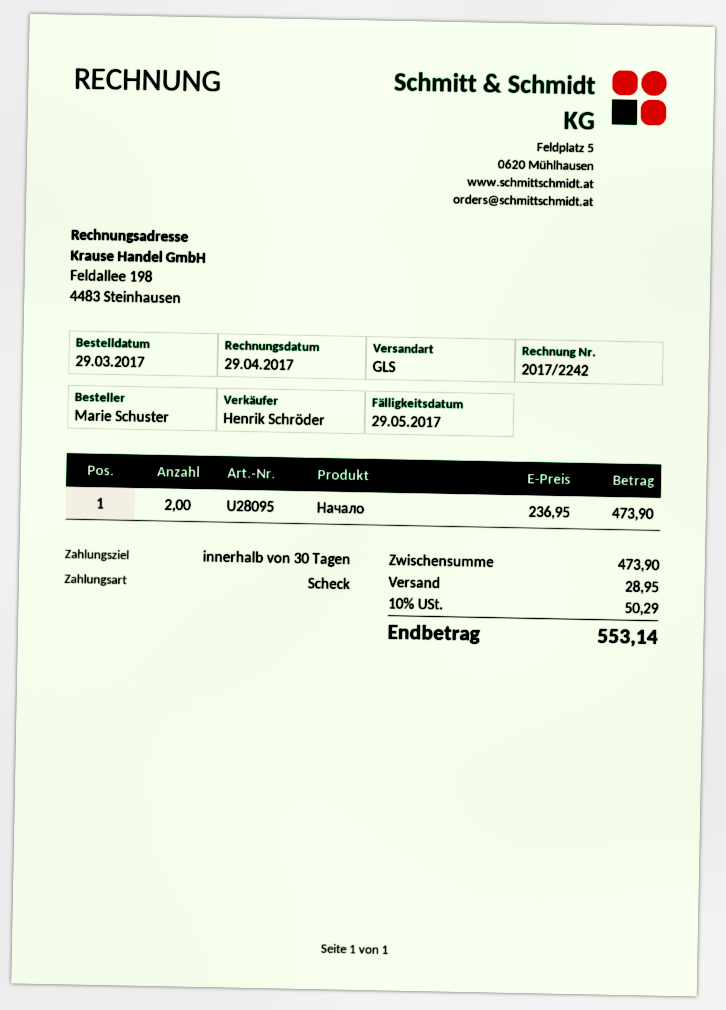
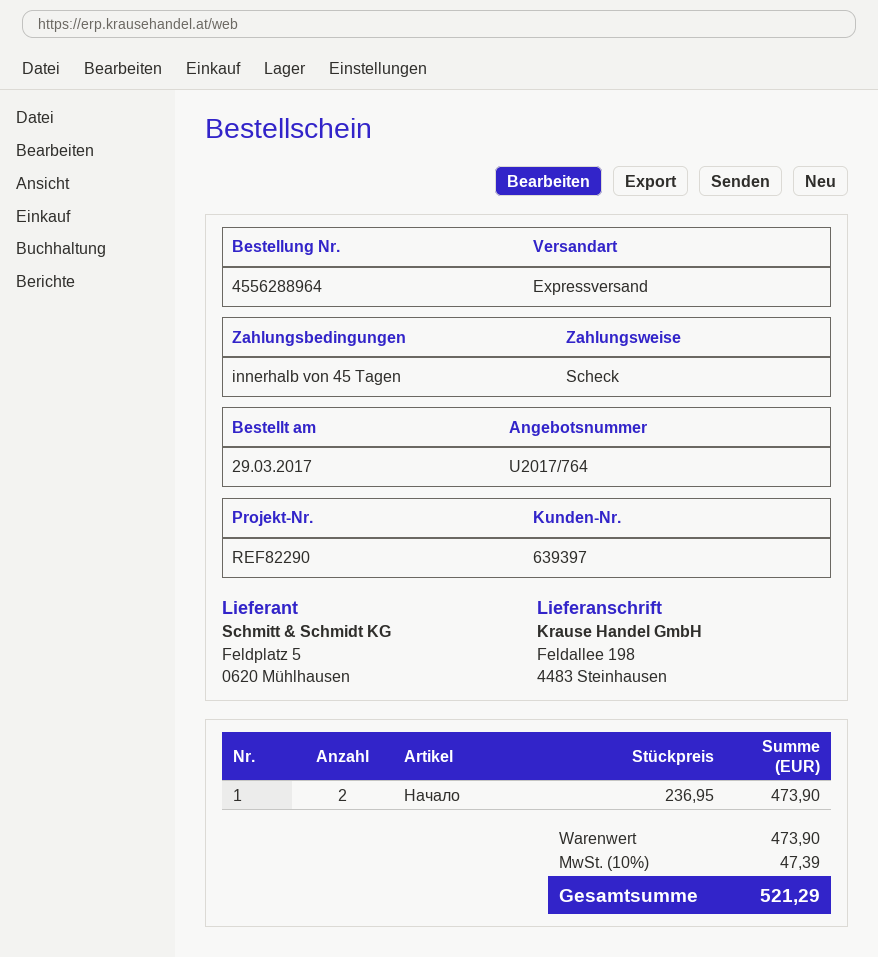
payment terms: 30 days -> 45 days
shipping method: GLS -> express
shipping: 28.95 -> none
tax: 10% = 50.29 -> 10% = 47.39
total: 553.14 -> 521.29

